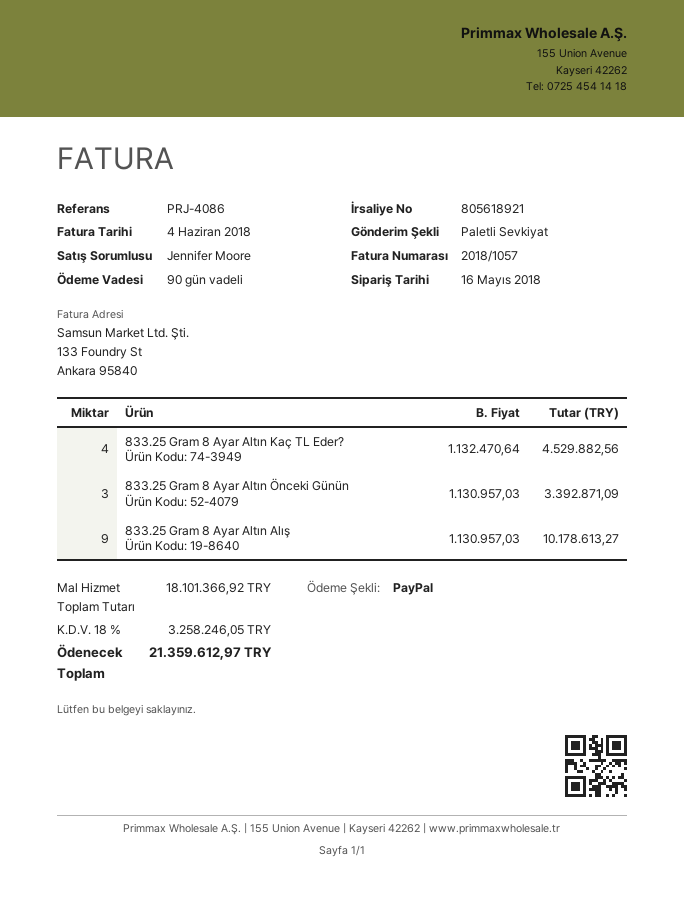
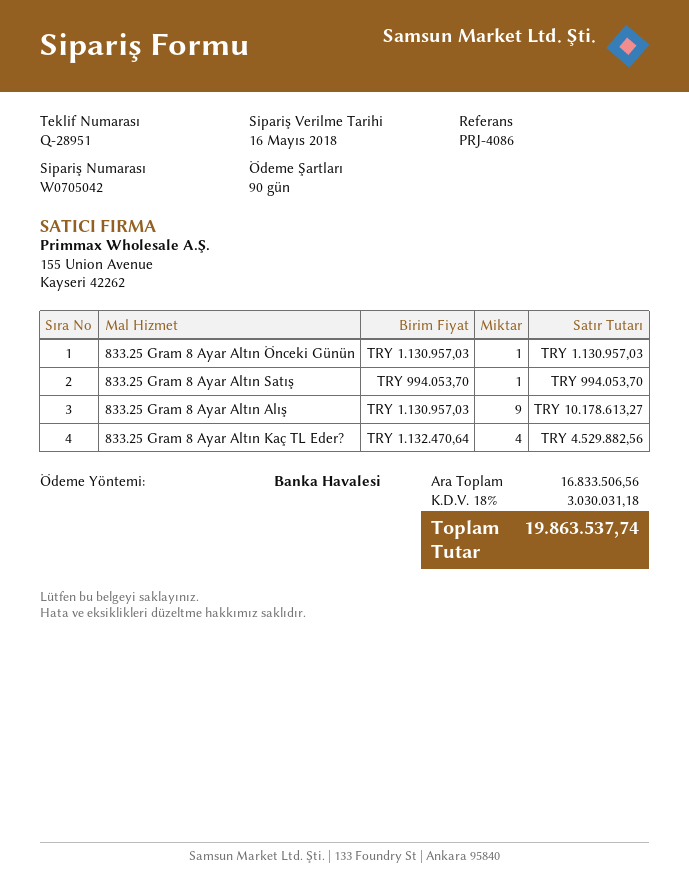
payment method: PayPal -> bank transfer
833.25 Gram 8 Ayar Altın Önceki Günün: 3 x 1130957.03 = 3392871.09 -> 1 x 1130957.03 = 1130957.03
833.25 Gram 8 Ayar Altın Satış: none -> 1 x 994053.70 = 994053.70
subtotal: 18101366.92 -> 16833506.56
tax: 18% = 3258246.05 -> 18% = 3030031.18
total: 21359612.97 -> 19863537.74

